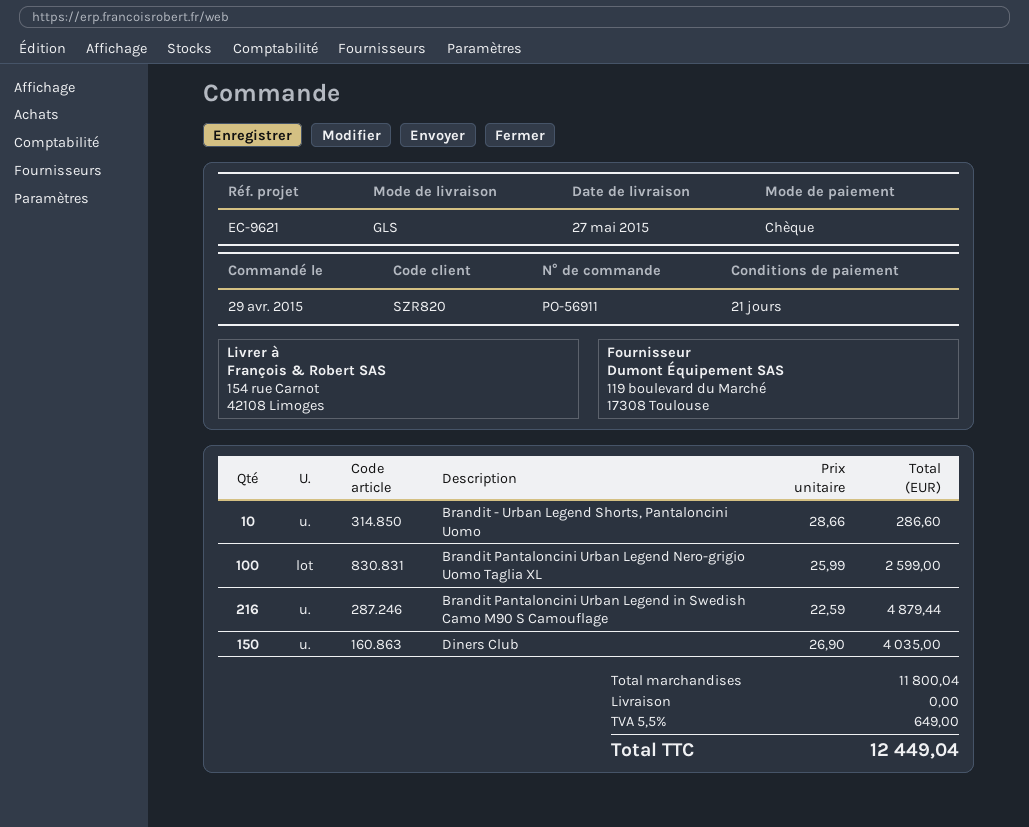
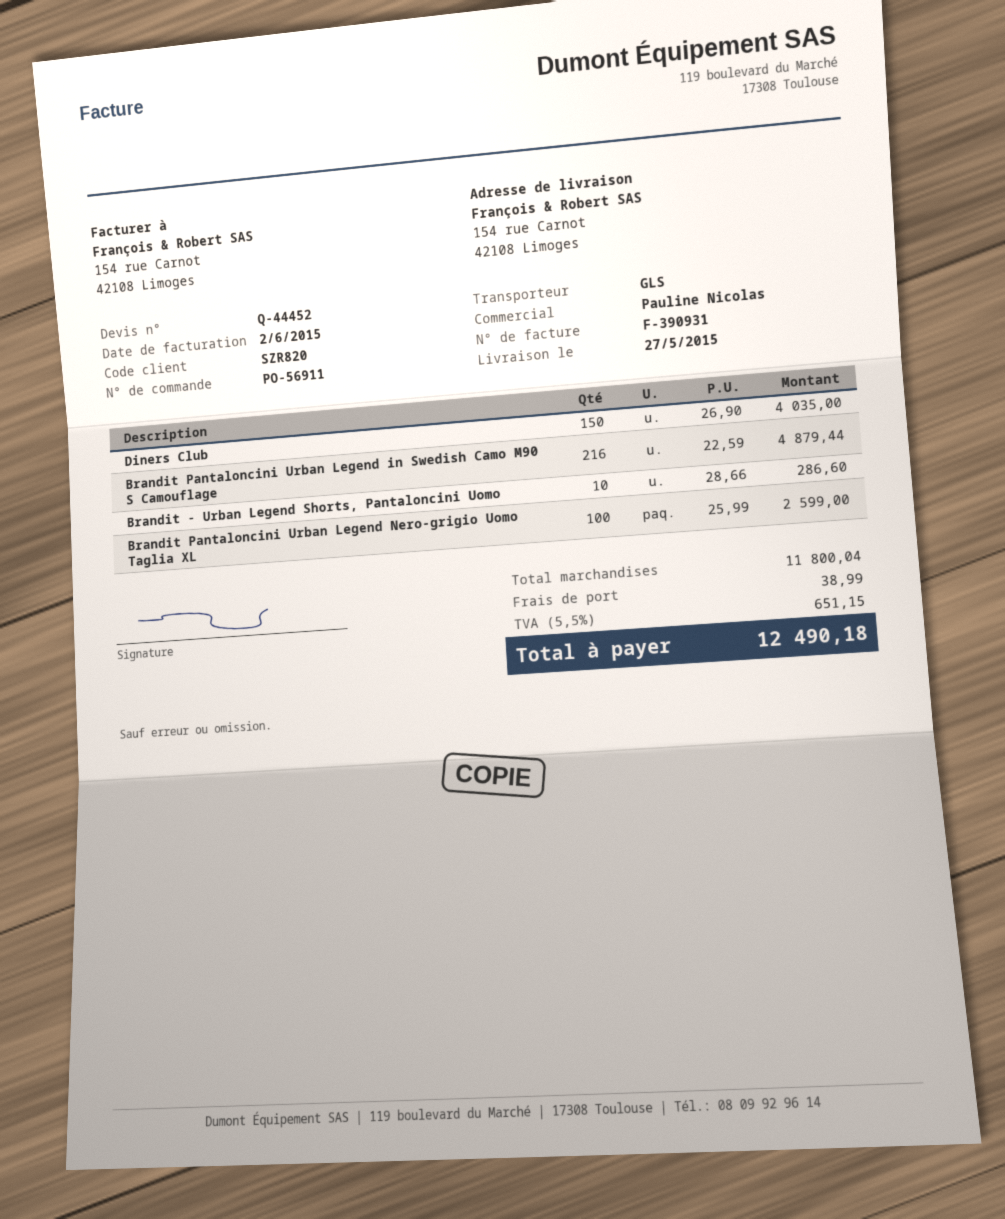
shipping: 0.00 -> 38.99
tax: 5.5% = 649.00 -> 5.5% = 651.15
total: 12449.04 -> 12490.18

